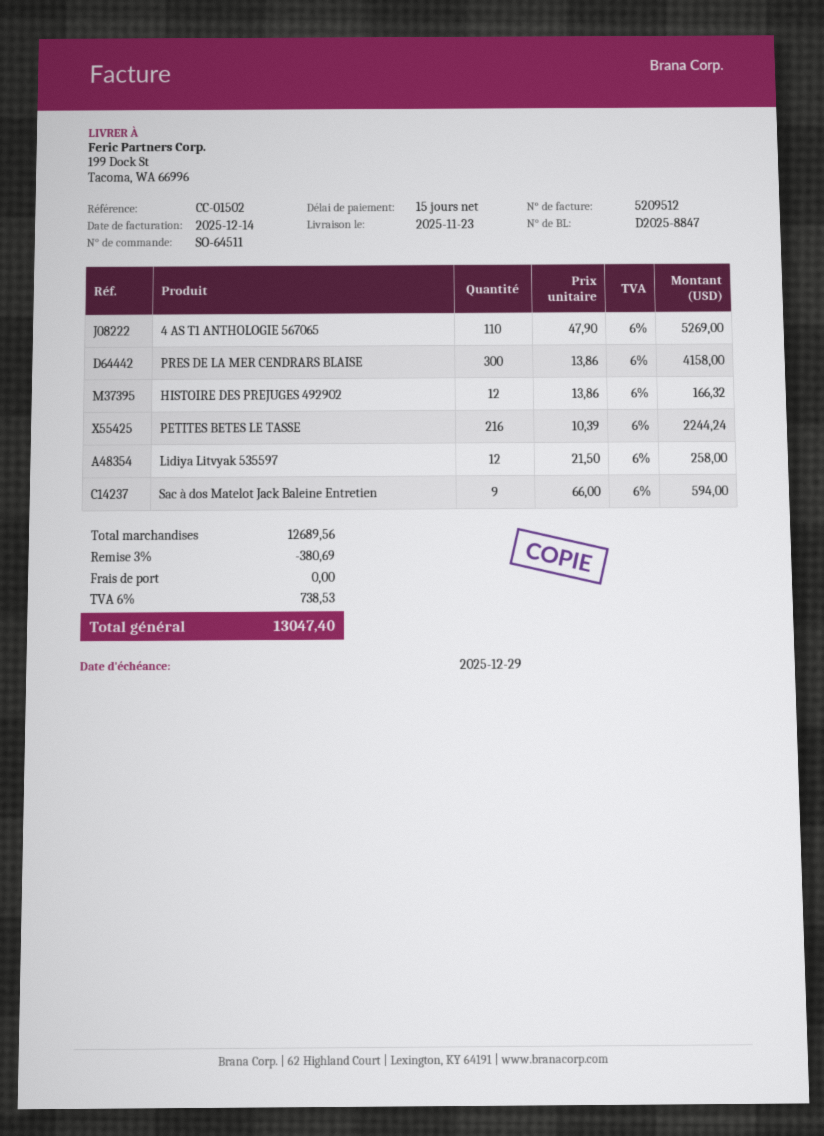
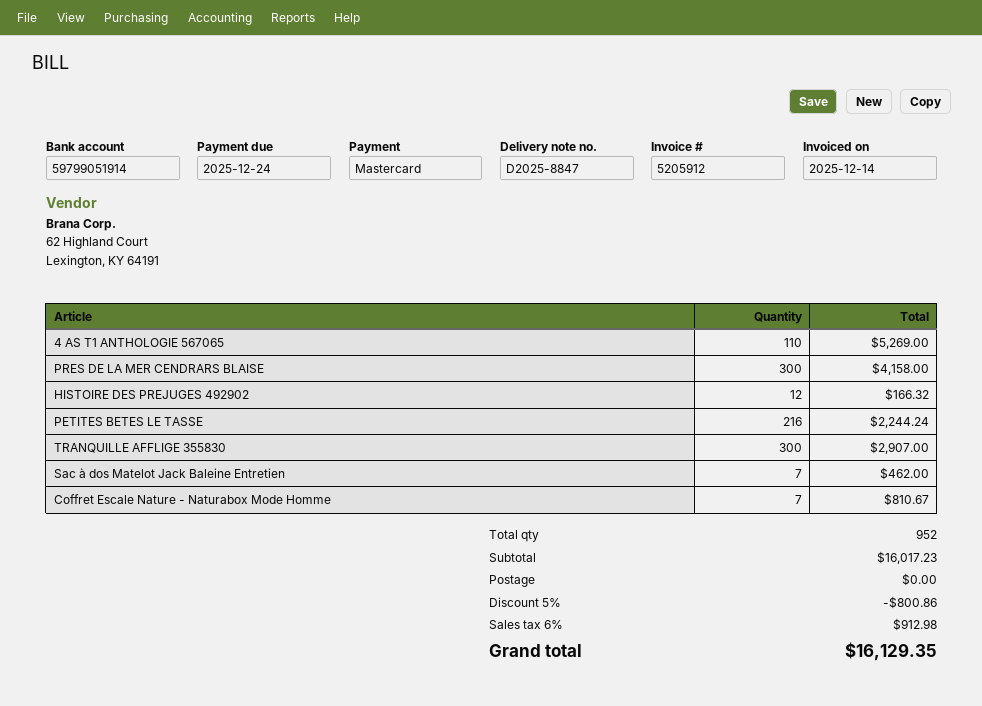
invoice number: 5209512 -> 5205912
due date: 2025-12-29 -> 2025-12-24
Lidiya Litvyak 535597: 12 for 258.00 -> none
Sac à dos Matelot Jack Baleine Entretien: 9 for 594.00 -> 7 for 462.00
TRANQUILLE AFFLIGE 355830: none -> 300 for 2907.00
Coffret Escale Nature - Naturabox Mode Homme: none -> 7 for 810.67
subtotal: 12689.56 -> 16017.23
discount: 3% = 380.69 -> 5% = 800.86
tax: 6% = 738.53 -> 6% = 912.98
total: 13047.40 -> 16129.35

